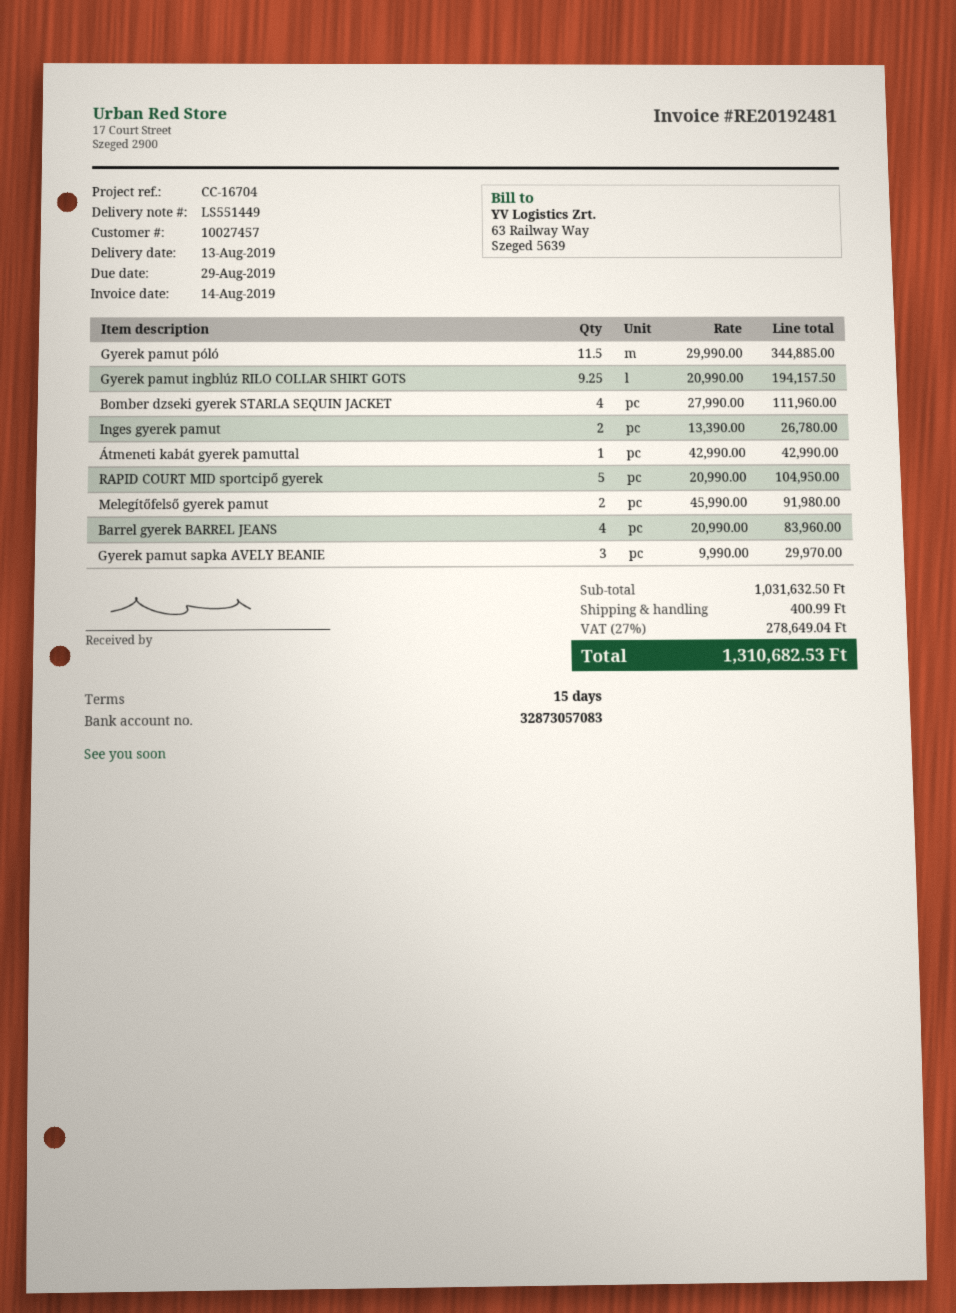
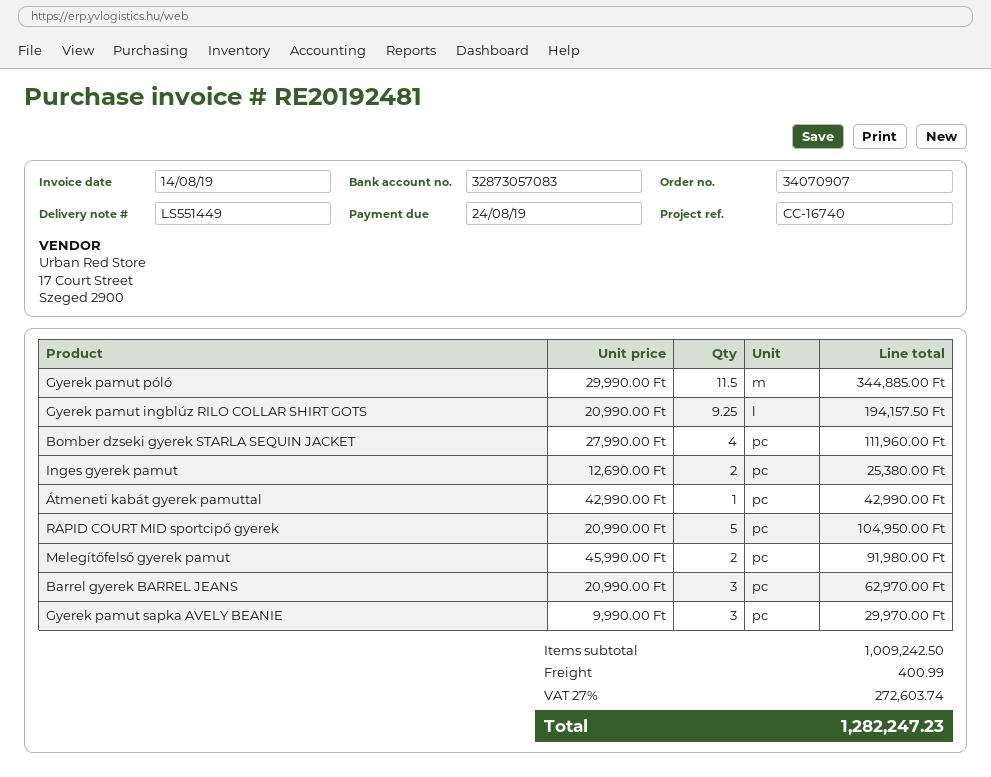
due date: 2019-08-29 -> 2019-08-24
reference: CC-16704 -> CC-16740
Inges gyerek pamut: 2 x 13390.00 = 26780.00 -> 2 x 12690.00 = 25380.00
Barrel gyerek BARREL JEANS: 4 x 20990.00 = 83960.00 -> 3 x 20990.00 = 62970.00
subtotal: 1031632.50 -> 1009242.50
tax: 27% = 278649.04 -> 27% = 272603.74
total: 1310682.53 -> 1282247.23

